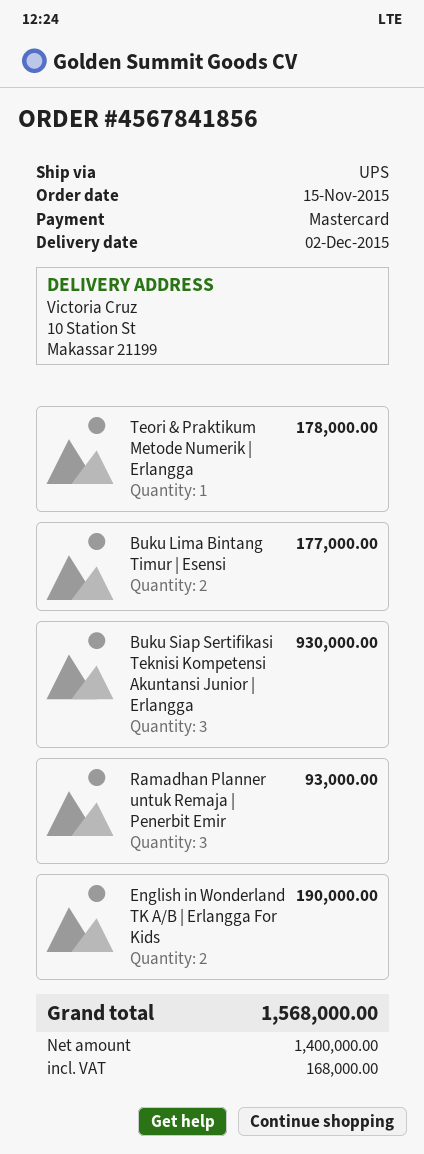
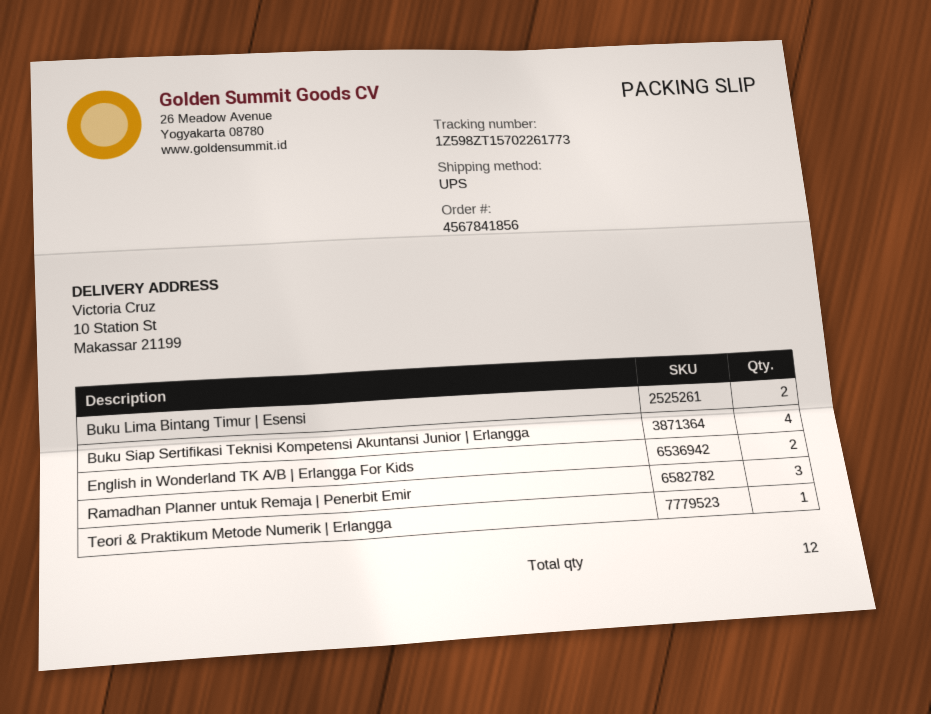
Buku Siap Sertifikasi Teknisi Kompetensi Akuntansi Junior | Erlangga: 3 -> 4

